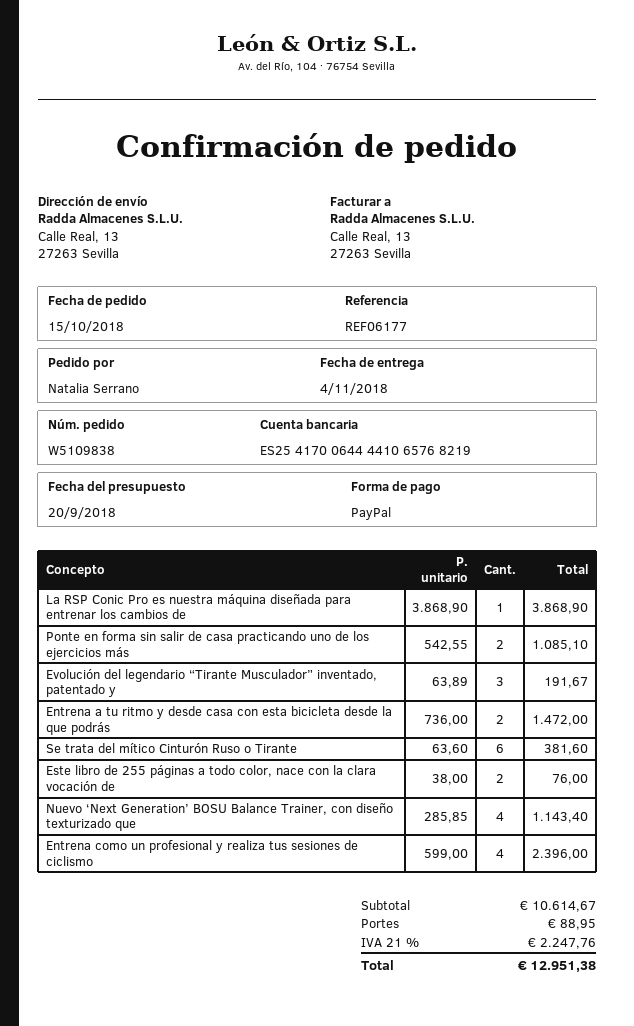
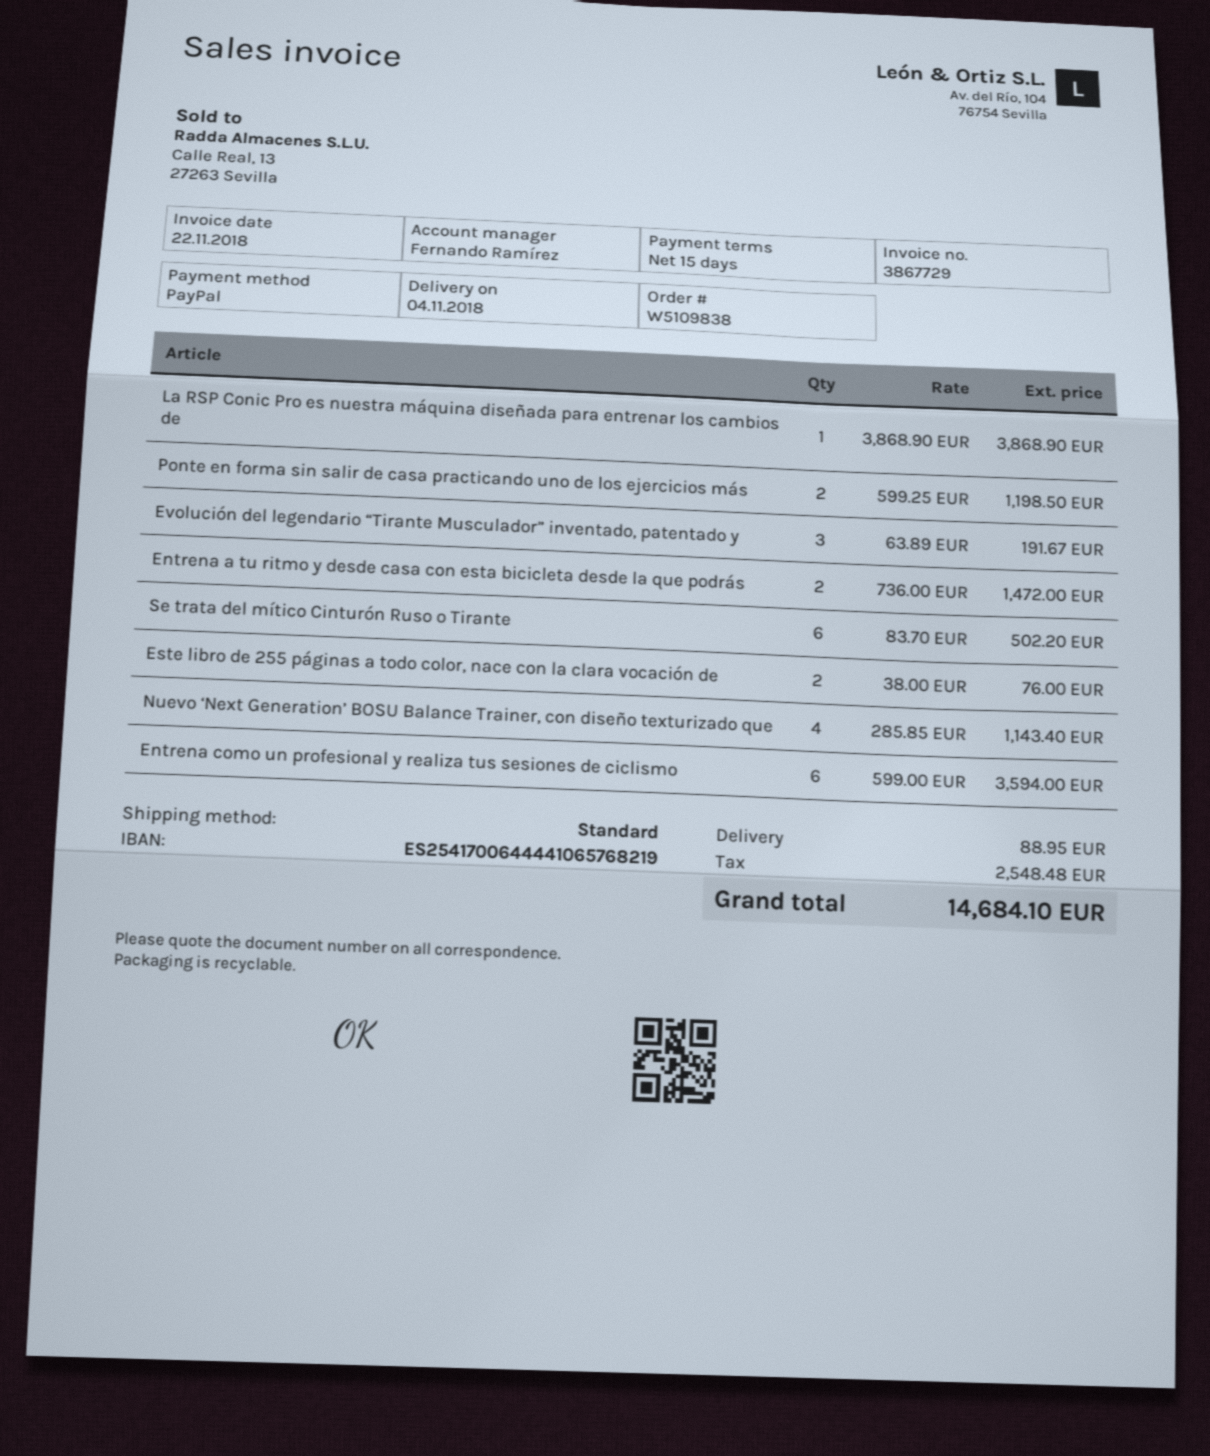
Ponte en forma sin salir de casa practicando uno de los ejercicios más: 2 x 542.55 = 1085.10 -> 2 x 599.25 = 1198.50
Se trata del mítico Cinturón Ruso o Tirante: 6 x 63.60 = 381.60 -> 6 x 83.70 = 502.20
Entrena como un profesional y realiza tus sesiones de ciclismo: 4 x 599.00 = 2396.00 -> 6 x 599.00 = 3594.00
tax: 2247.76 -> 2548.48
total: 12951.38 -> 14684.10

